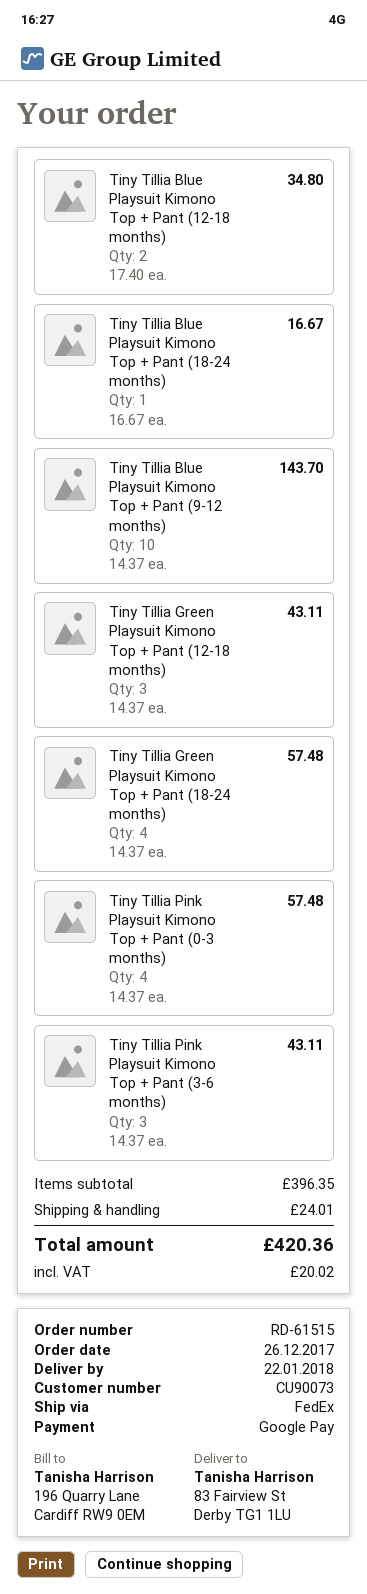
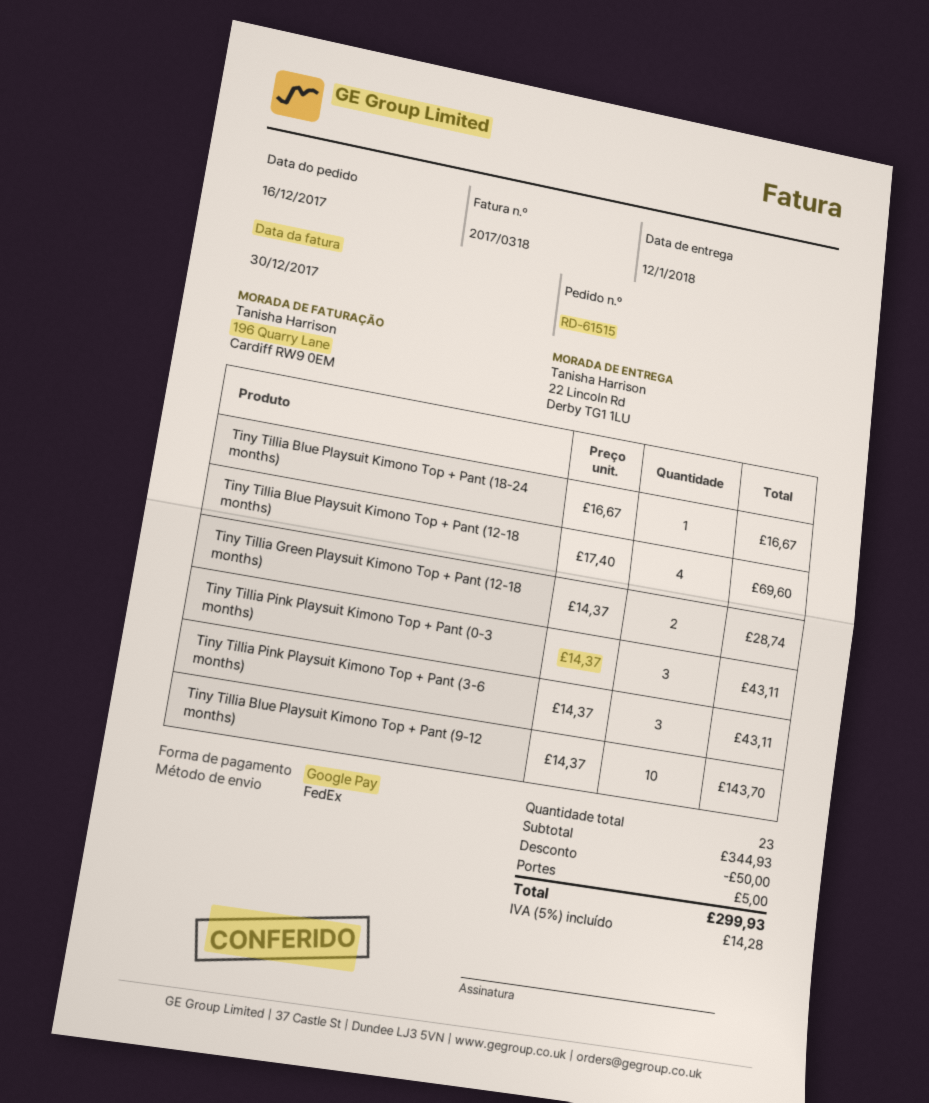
order date: 2017-12-26 -> 2017-12-16
delivery date: 2018-01-22 -> 2018-01-12
ship to: 83 Fairview St, Derby TG1 1LU -> 22 Lincoln Rd, Derby TG1 1LU
Tiny Tillia Blue Playsuit Kimono Top + Pant (12-18 months): 2 x 17.40 = 34.80 -> 4 x 17.40 = 69.60
Tiny Tillia Green Playsuit Kimono Top + Pant (12-18 months): 3 x 14.37 = 43.11 -> 2 x 14.37 = 28.74
Tiny Tillia Green Playsuit Kimono Top + Pant (18-24 months): 4 x 14.37 = 57.48 -> none
Tiny Tillia Pink Playsuit Kimono Top + Pant (0-3 months): 4 x 14.37 = 57.48 -> 3 x 14.37 = 43.11
subtotal: 396.35 -> 344.93
discount: none -> 50.00
shipping: 24.01 -> 5.00
tax: 20.02 -> 14.28
total: 420.36 -> 299.93

